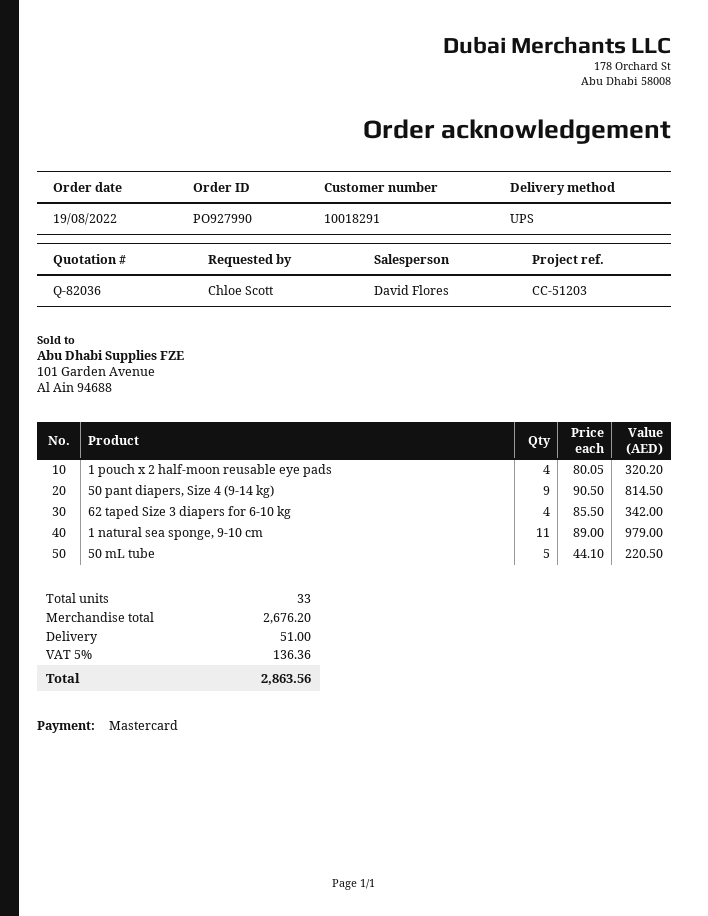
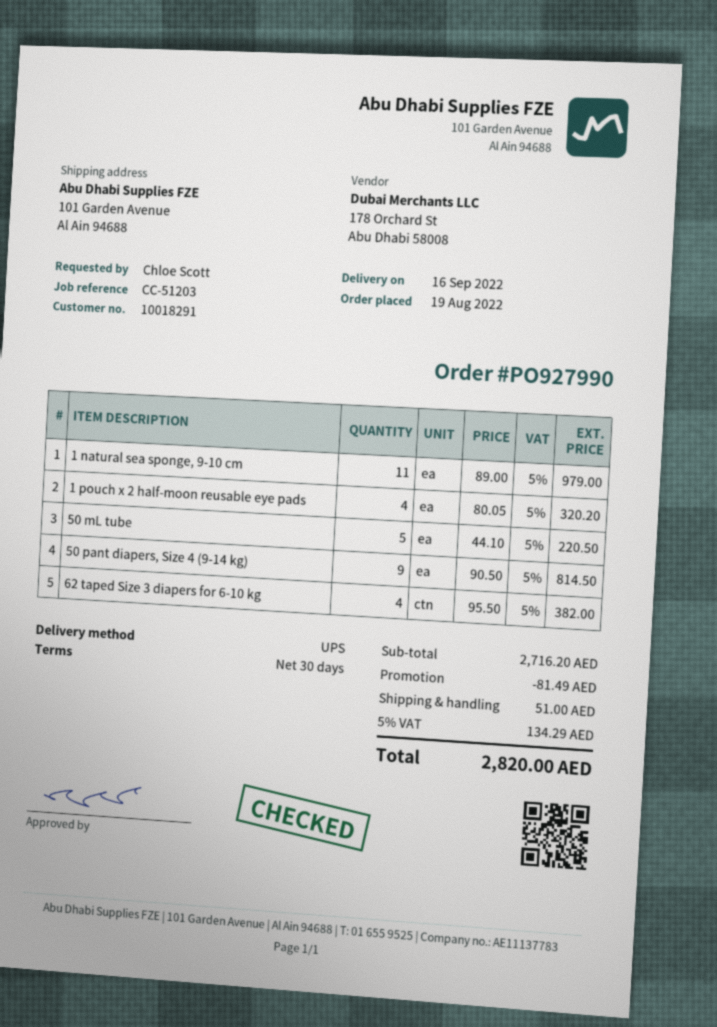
62 taped Size 3 diapers for 6-10 kg: 4 x 85.50 = 342.00 -> 4 x 95.50 = 382.00
subtotal: 2676.20 -> 2716.20
discount: none -> 81.49
tax: 5% = 136.36 -> 5% = 134.29
total: 2863.56 -> 2820.00

